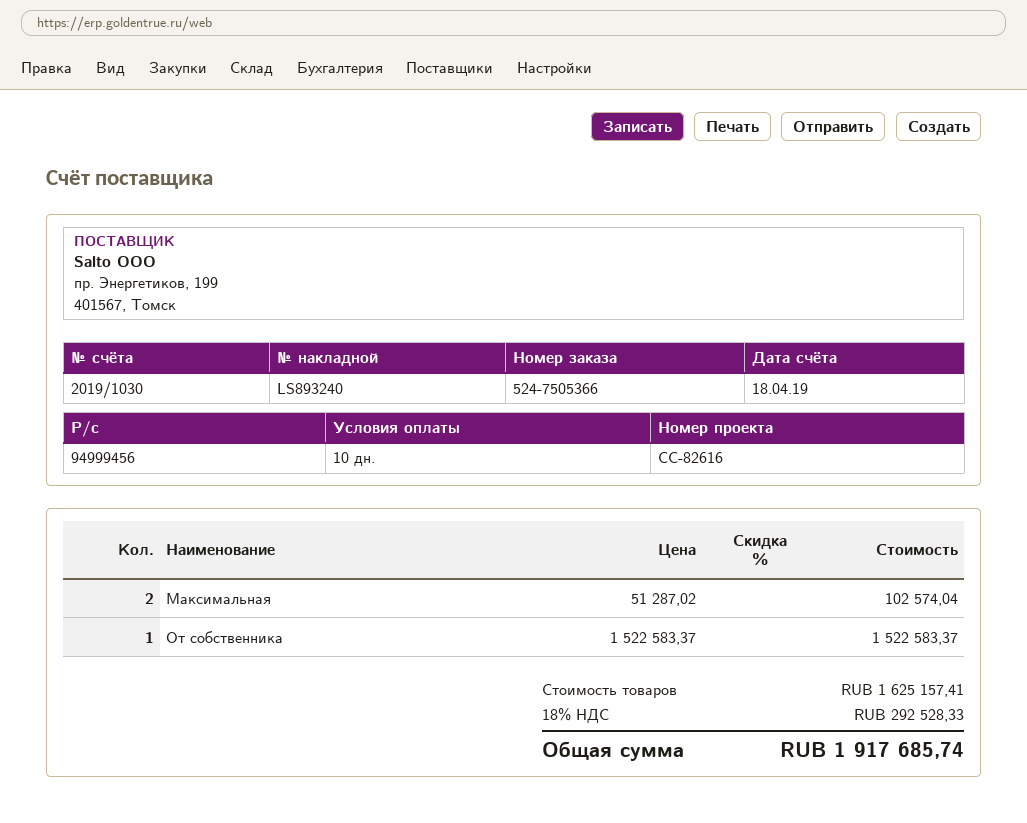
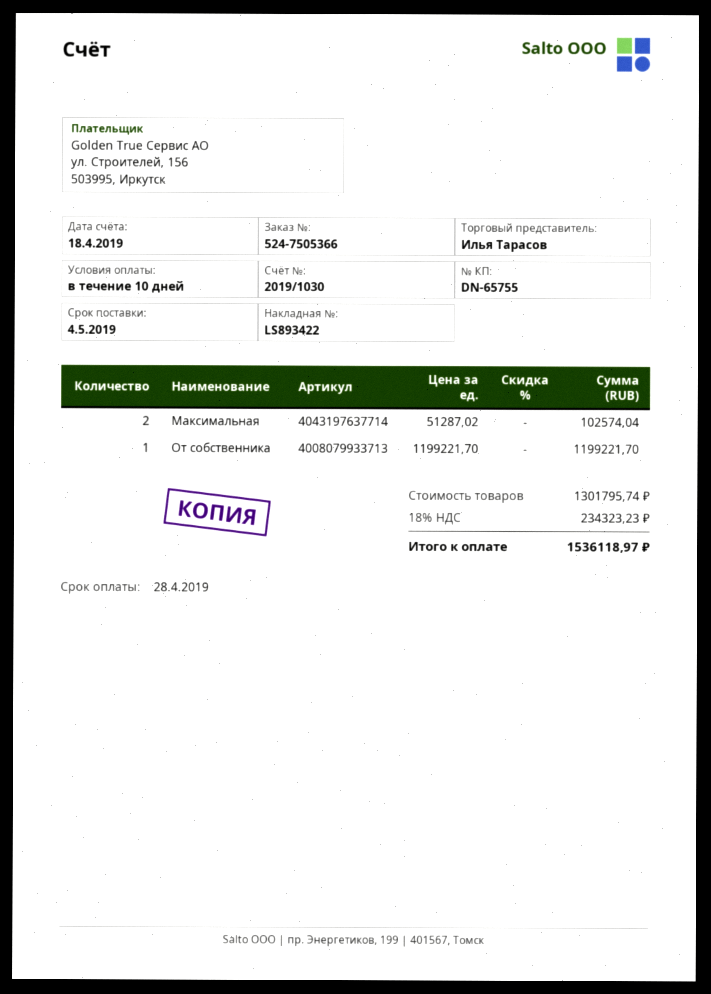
delivery note number: LS893240 -> LS893422
От собственника: 1 x 1522583.37 = 1522583.37 -> 1 x 1199221.70 = 1199221.70
subtotal: 1625157.41 -> 1301795.74
tax: 18% = 292528.33 -> 18% = 234323.23
total: 1917685.74 -> 1536118.97

